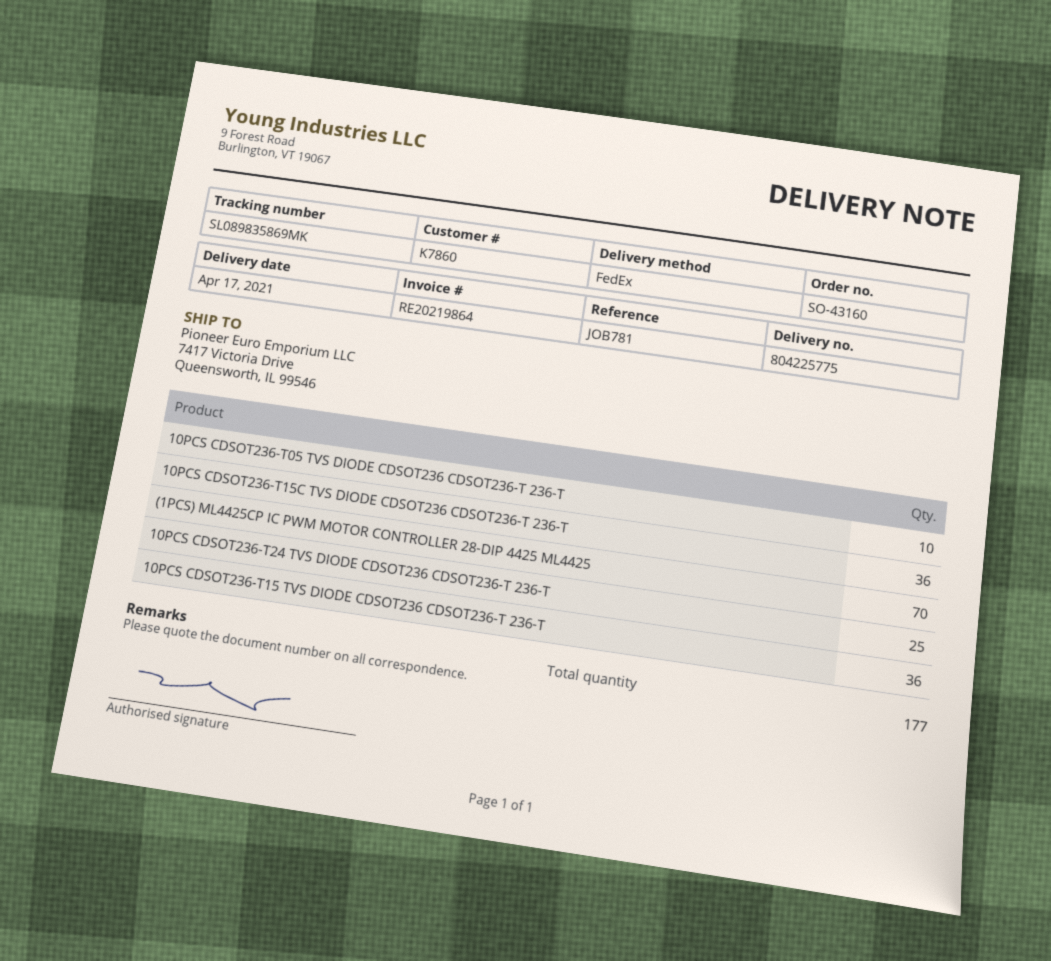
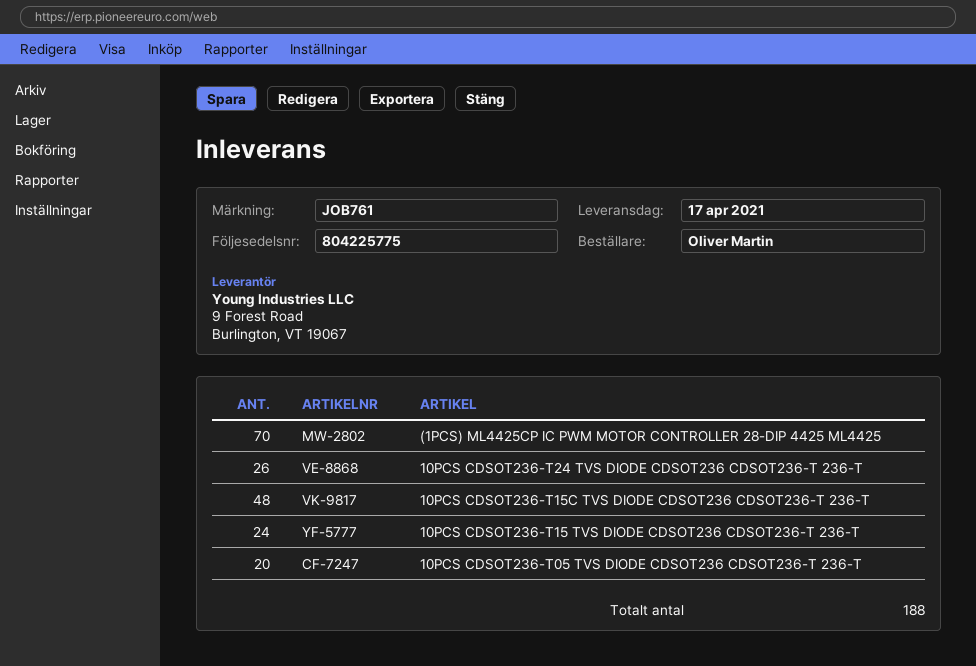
reference: JOB781 -> JOB761
10PCS CDSOT236-T05 TVS DIODE CDSOT236 CDSOT236-T 236-T: 10 -> 20
10PCS CDSOT236-T15C TVS DIODE CDSOT236 CDSOT236-T 236-T: 36 -> 48
10PCS CDSOT236-T24 TVS DIODE CDSOT236 CDSOT236-T 236-T: 25 -> 26
10PCS CDSOT236-T15 TVS DIODE CDSOT236 CDSOT236-T 236-T: 36 -> 24
total quantity: 177 -> 188

